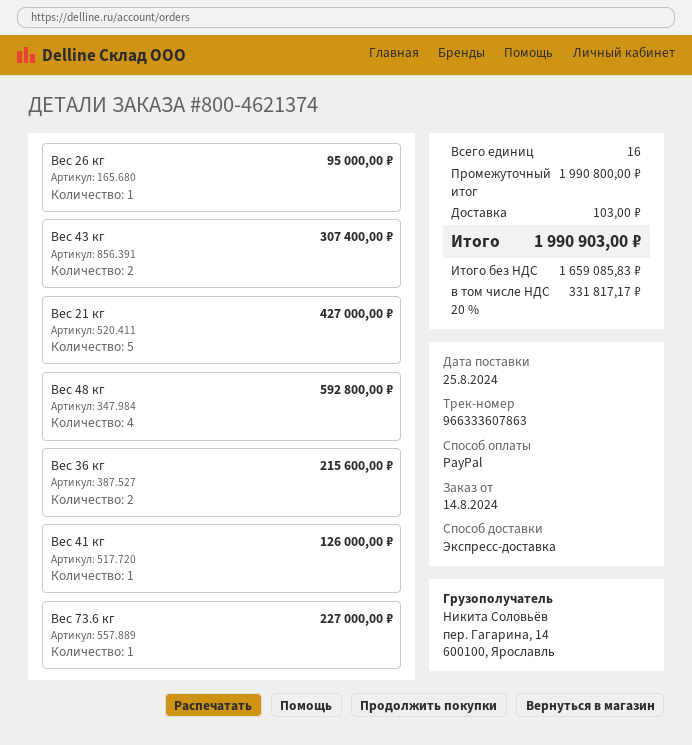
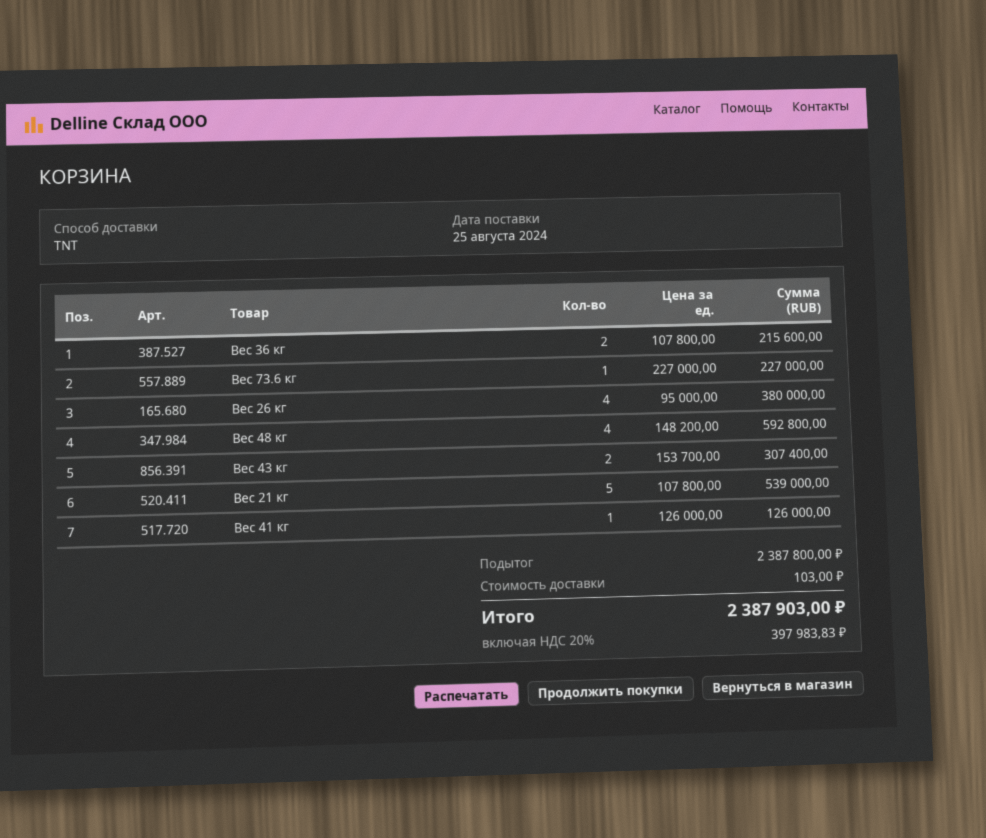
shipping method: express -> TNT
Вес 26 кг: 1 for 95000.00 -> 4 for 380000.00
Вес 21 кг: 5 for 427000.00 -> 5 for 539000.00
subtotal: 1990800.00 -> 2387800.00
tax: 20% = 331817.17 -> 20% = 397983.83
total: 1990903.00 -> 2387903.00

